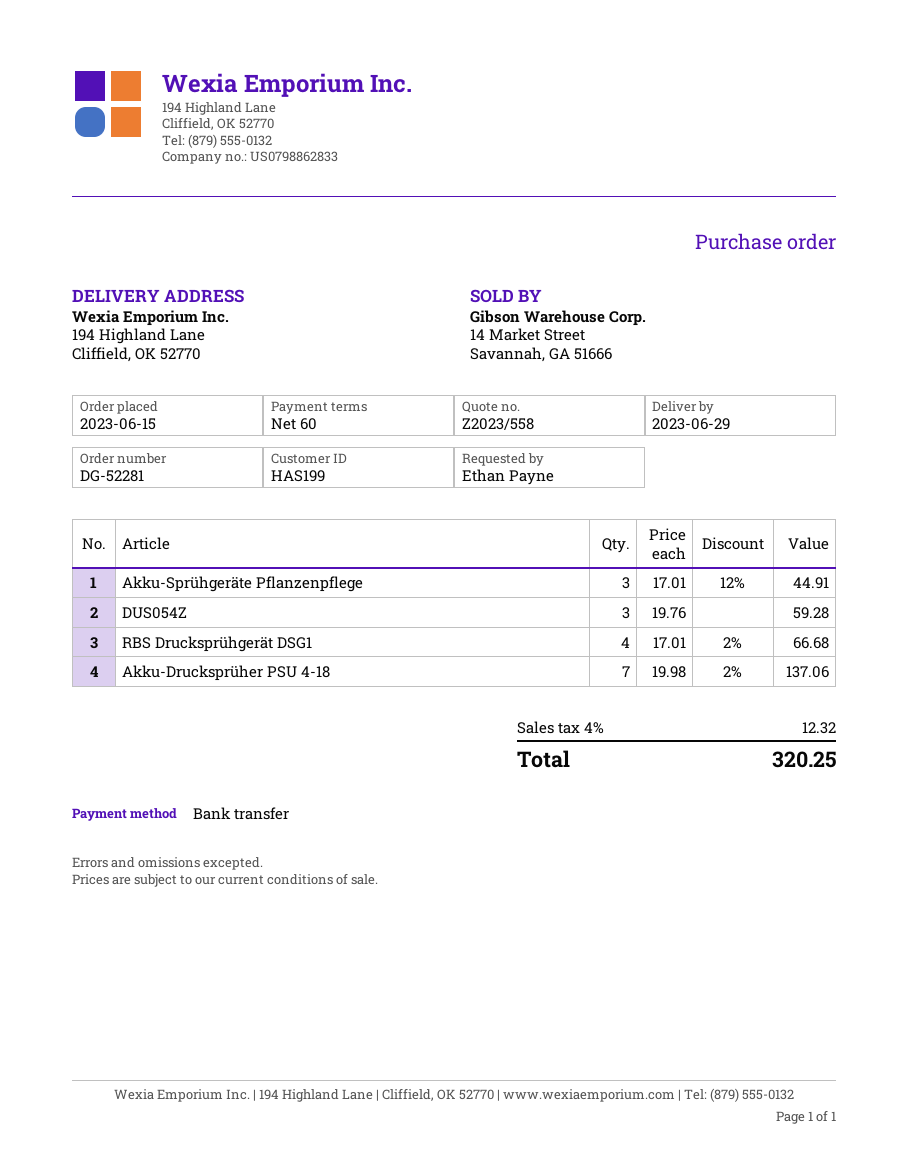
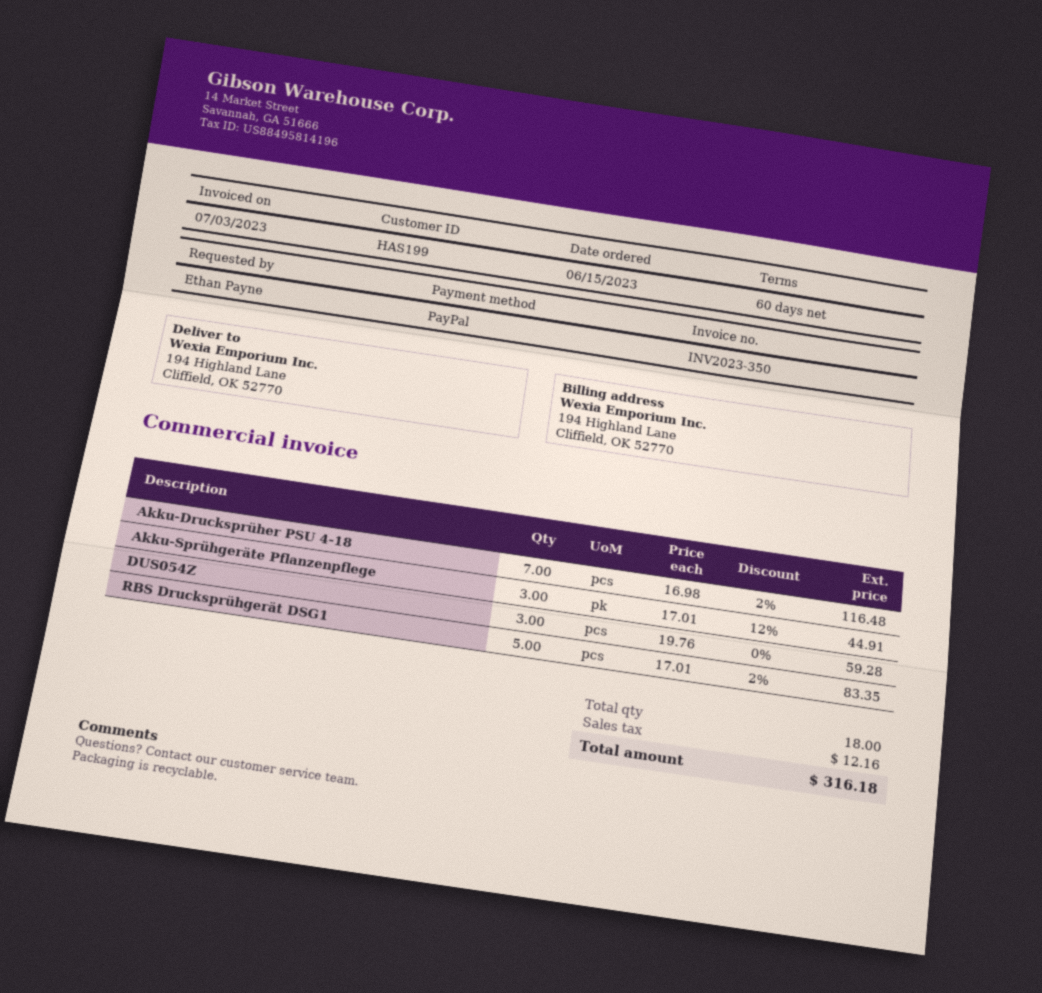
payment method: bank transfer -> PayPal
RBS Drucksprühgerät DSG1: 4 x 17.01 - 2% = 66.68 -> 5 x 17.01 - 2% = 83.35
Akku-Drucksprüher PSU 4-18: 7 x 19.98 - 2% = 137.06 -> 7 x 16.98 - 2% = 116.48
tax: 12.32 -> 12.16
total: 320.25 -> 316.18

